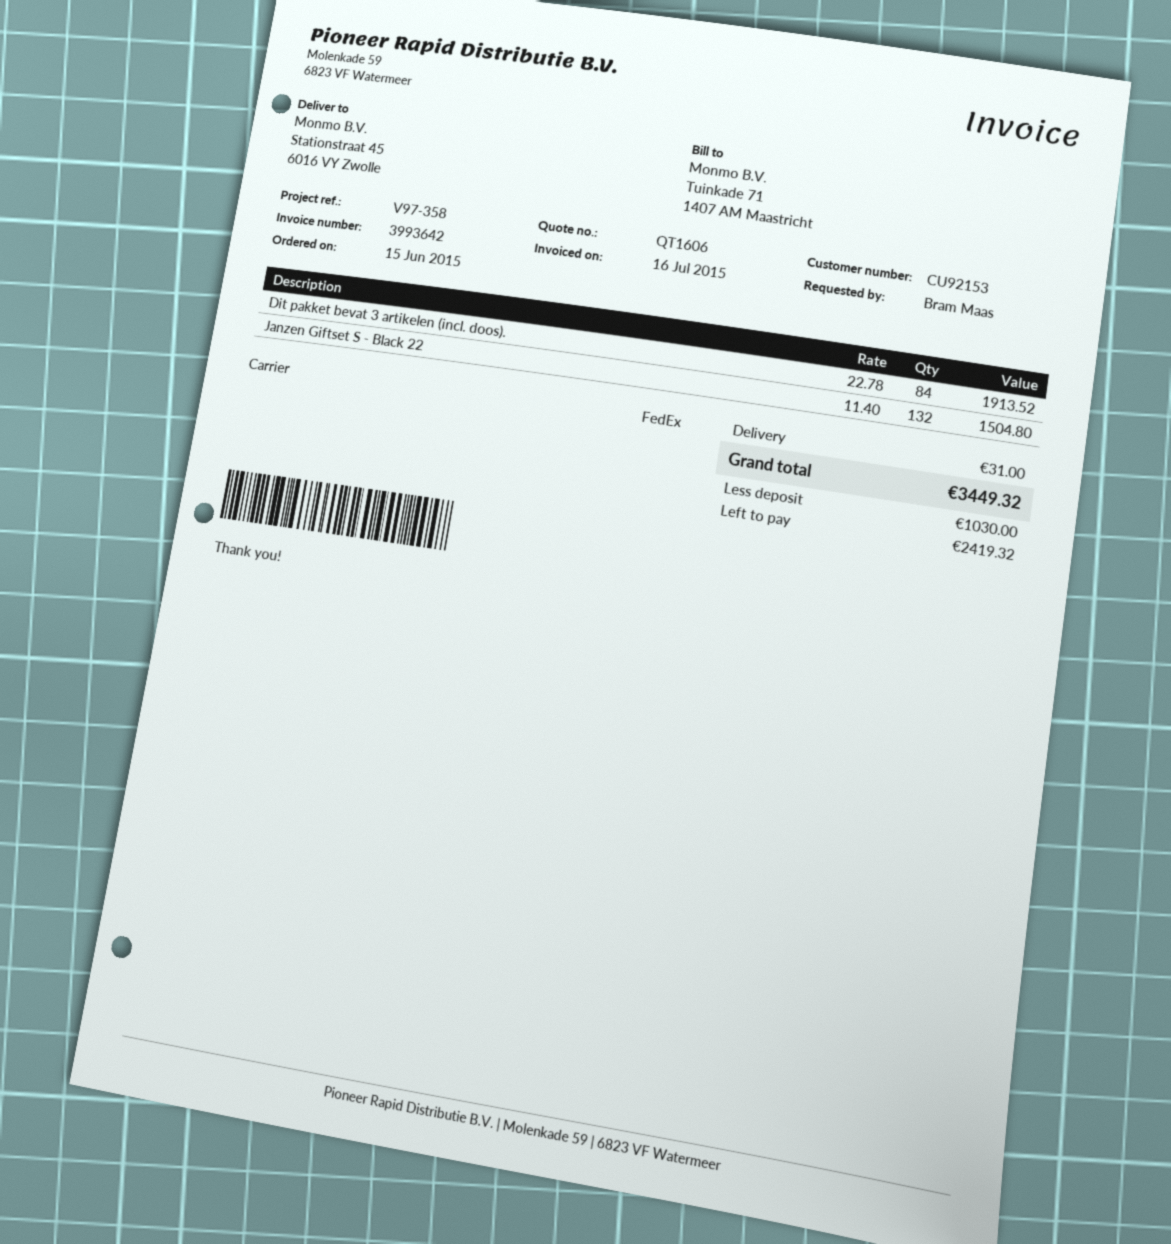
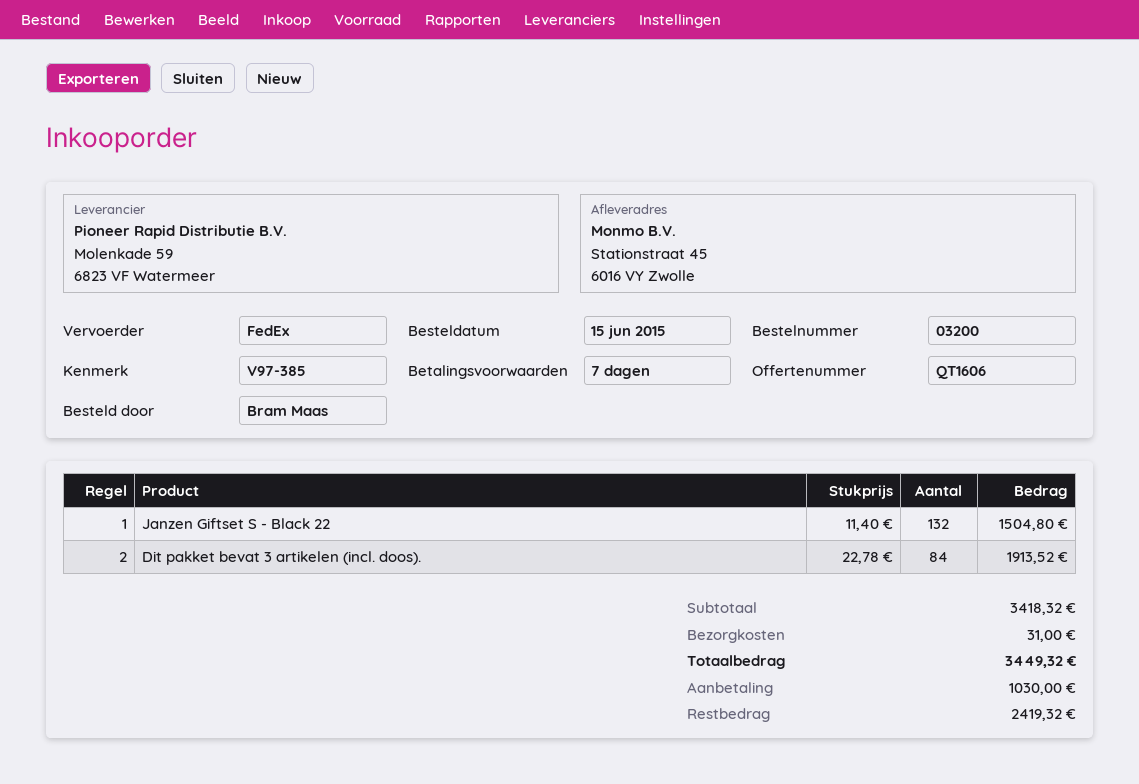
reference: V97-358 -> V97-385

